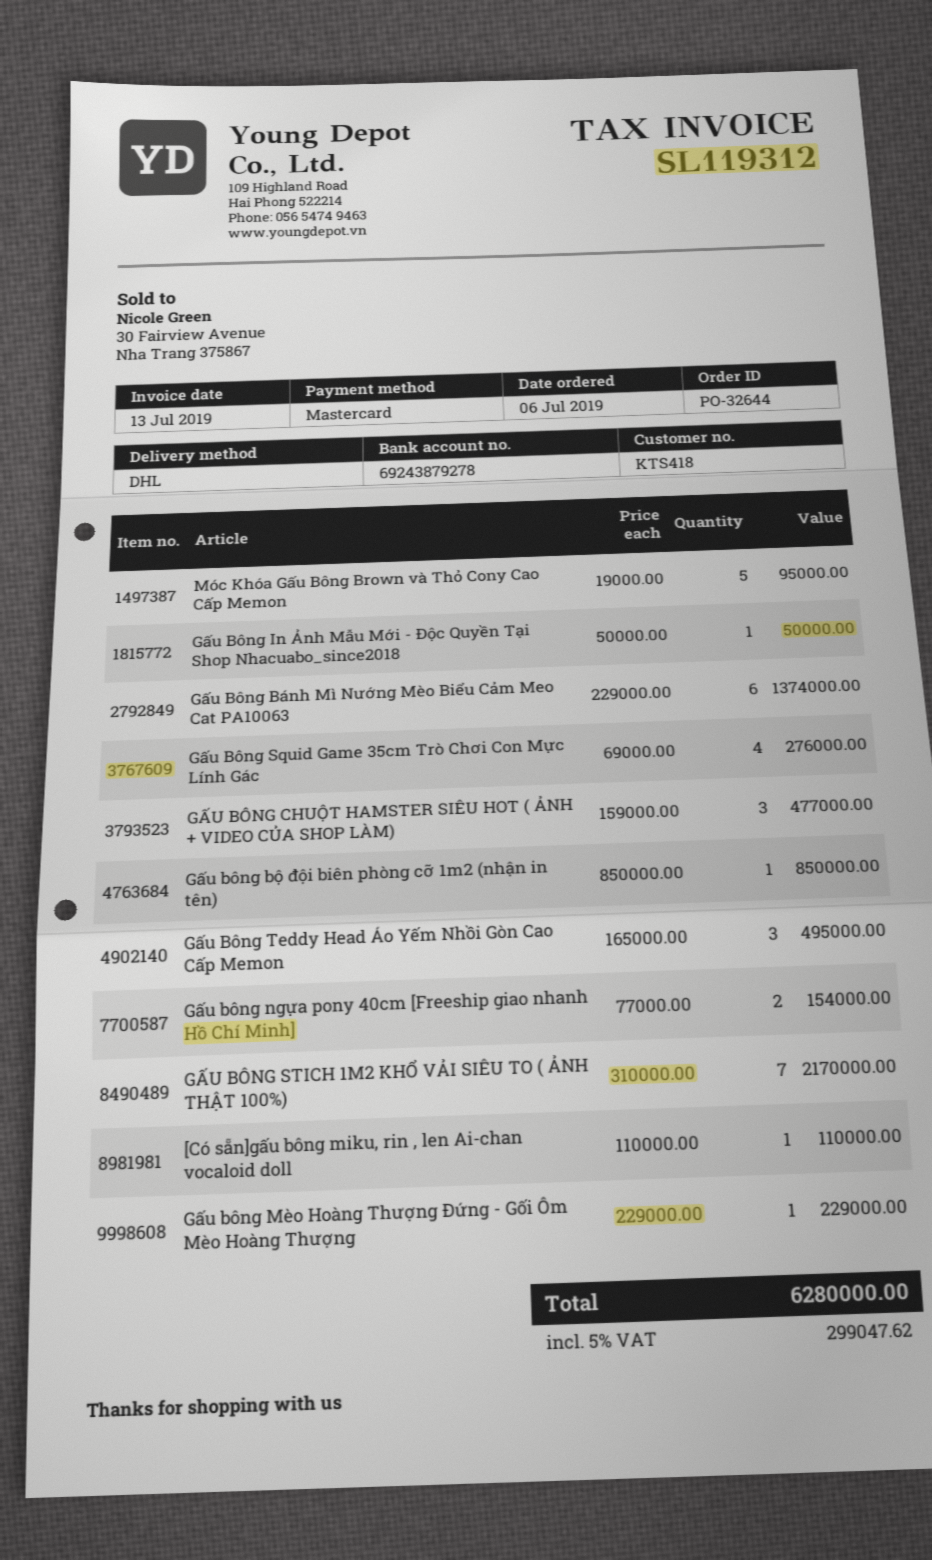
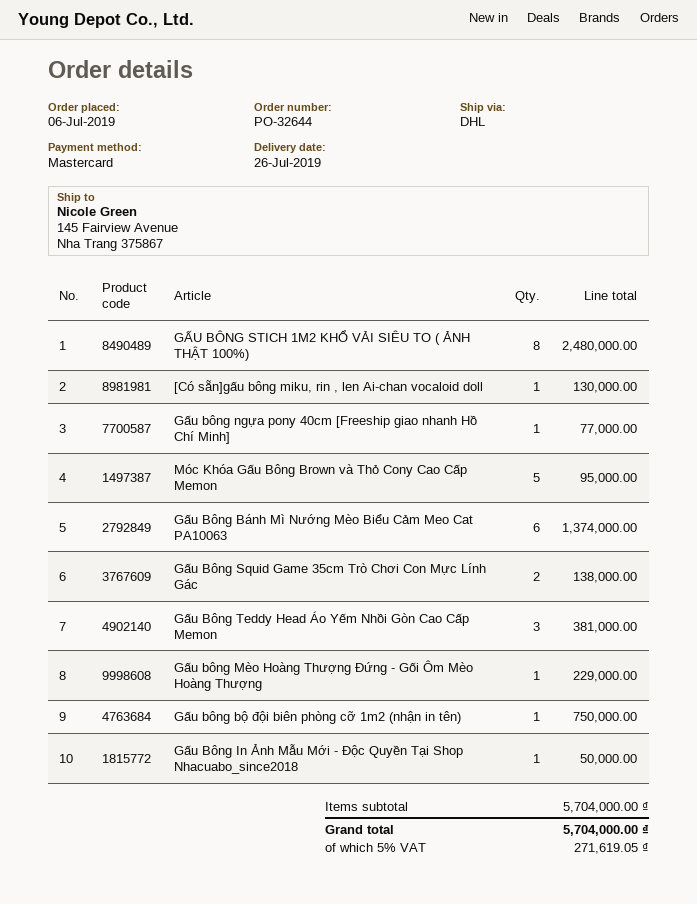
Gấu Bông Squid Game 35cm Trò Chơi Con Mực Lính Gác: 4 for 276000.00 -> 2 for 138000.00
GẤU BÔNG CHUỘT HAMSTER SIÊU HOT ( ẢNH + VIDEO CỦA SHOP LÀM): 3 for 477000.00 -> none
Gấu bông bộ đội biên phòng cỡ 1m2 (nhận in tên): 1 for 850000.00 -> 1 for 750000.00
Gấu Bông Teddy Head Áo Yếm Nhồi Gòn Cao Cấp Memon: 3 for 495000.00 -> 3 for 381000.00
Gấu bông ngựa pony 40cm [Freeship giao nhanh Hồ Chí Minh]: 2 for 154000.00 -> 1 for 77000.00
GẤU BÔNG STICH 1M2 KHỔ VẢI SIÊU TO ( ẢNH THẬT 100%): 7 for 2170000.00 -> 8 for 2480000.00
[Có sẵn]gấu bông miku, rin , len Ai-chan vocaloid doll: 1 for 110000.00 -> 1 for 130000.00
tax: 5% = 299047.62 -> 5% = 271619.05
total: 6280000.00 -> 5704000.00

